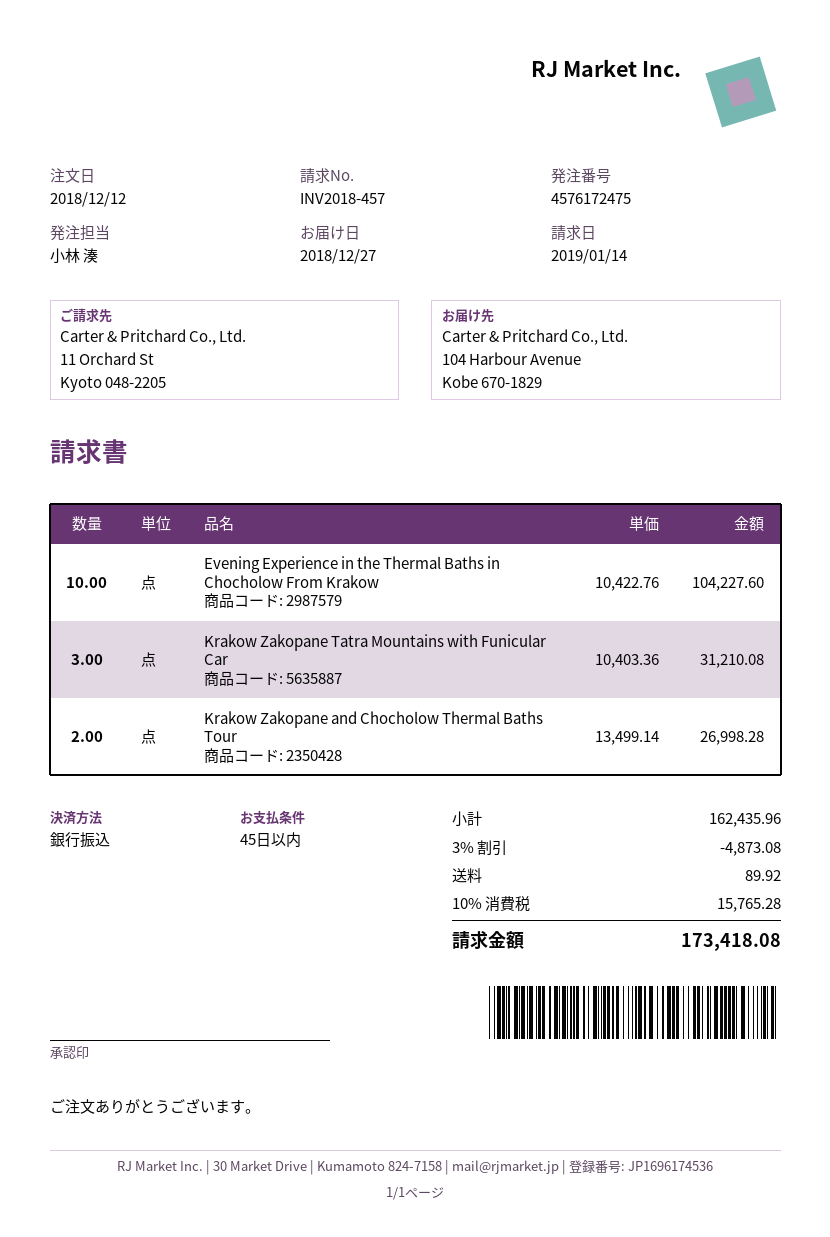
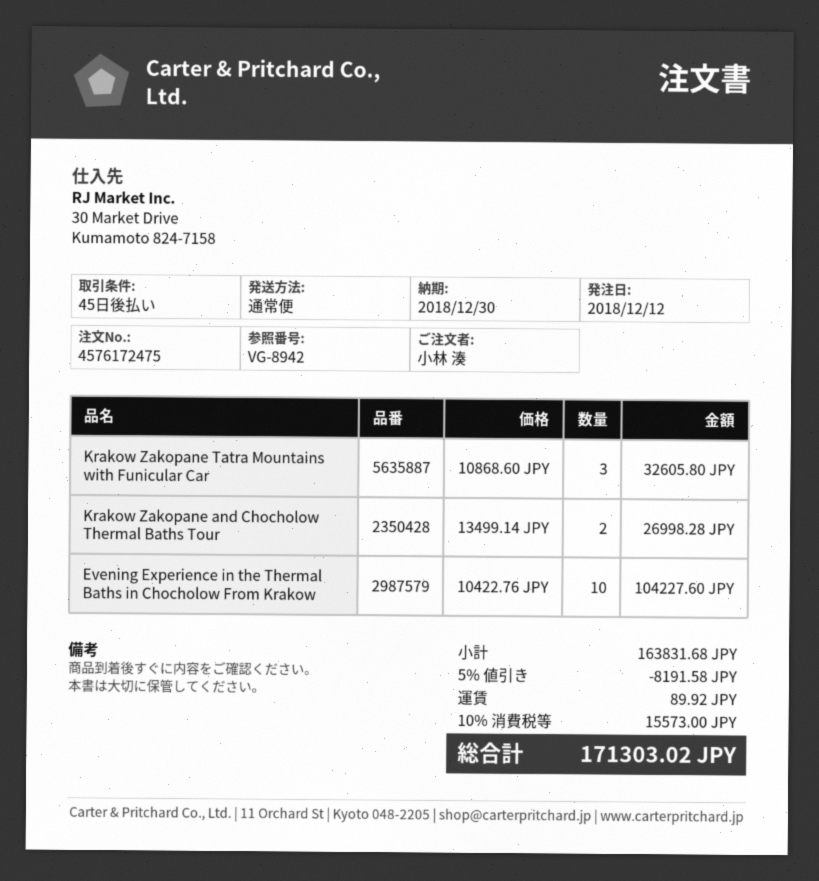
delivery date: 2018-12-27 -> 2018-12-30
Krakow Zakopane Tatra Mountains with Funicular Car: 3 x 10403.36 = 31210.08 -> 3 x 10868.60 = 32605.80
subtotal: 162435.96 -> 163831.68
discount: 3% = 4873.08 -> 5% = 8191.58
tax: 10% = 15765.28 -> 10% = 15573.00
total: 173418.08 -> 171303.02

